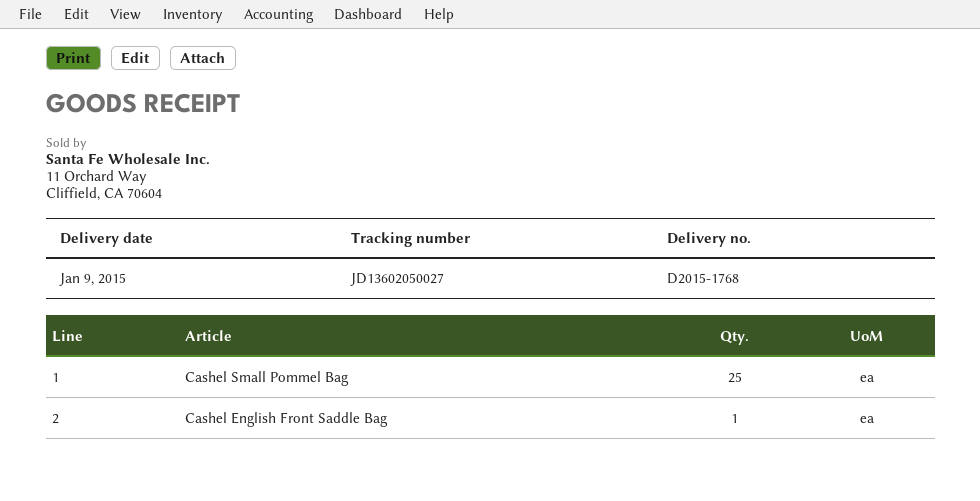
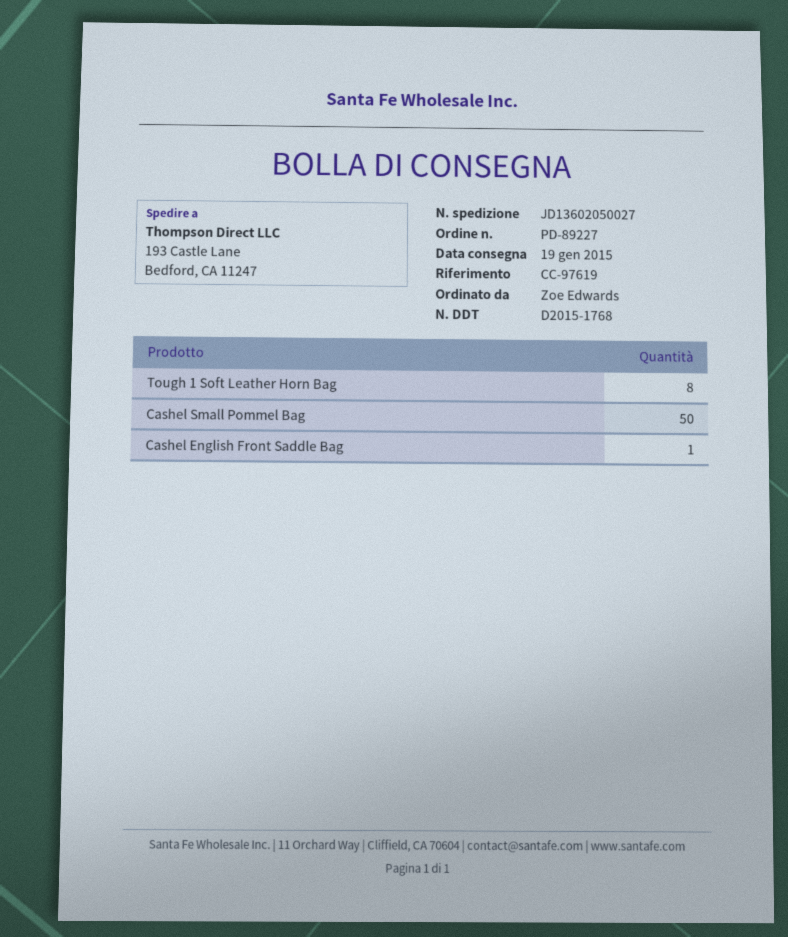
delivery date: 2015-01-09 -> 2015-01-19
Cashel Small Pommel Bag: 25 -> 50
Tough 1 Soft Leather Horn Bag: none -> 8

